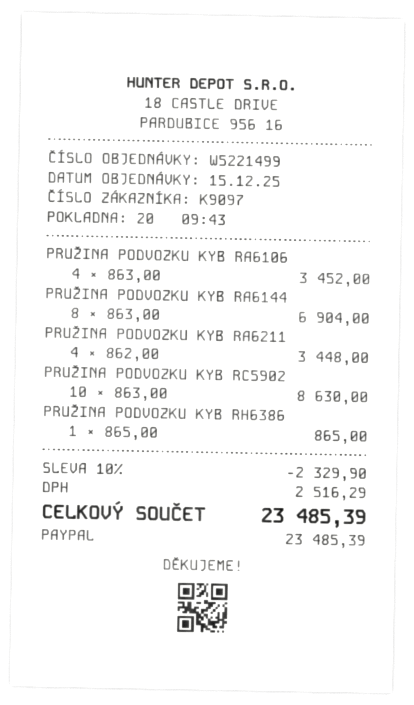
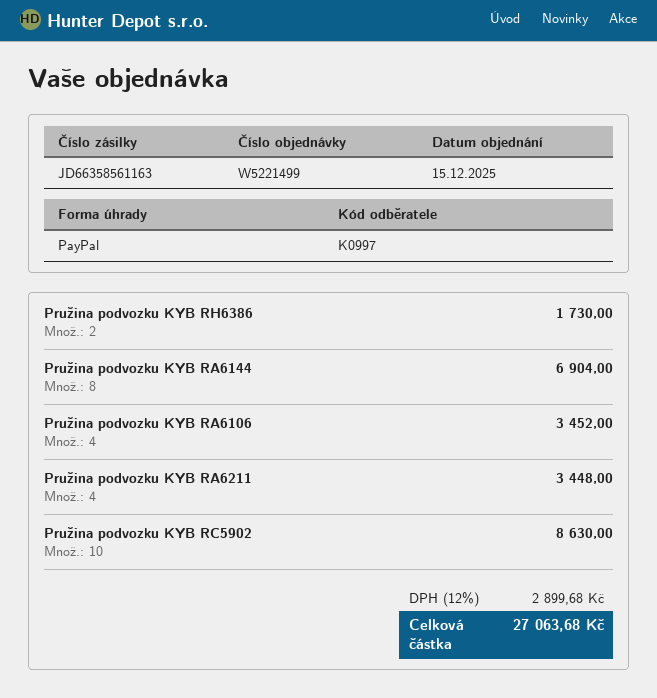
customer number: K9097 -> K0997
PRUŽINA PODVOZKU KYB RH6386: 1 for 865.00 -> 2 for 1730.00
discount: 10% = 2329.90 -> none
tax: 2516.29 -> 2899.68
total: 23485.39 -> 27063.68

